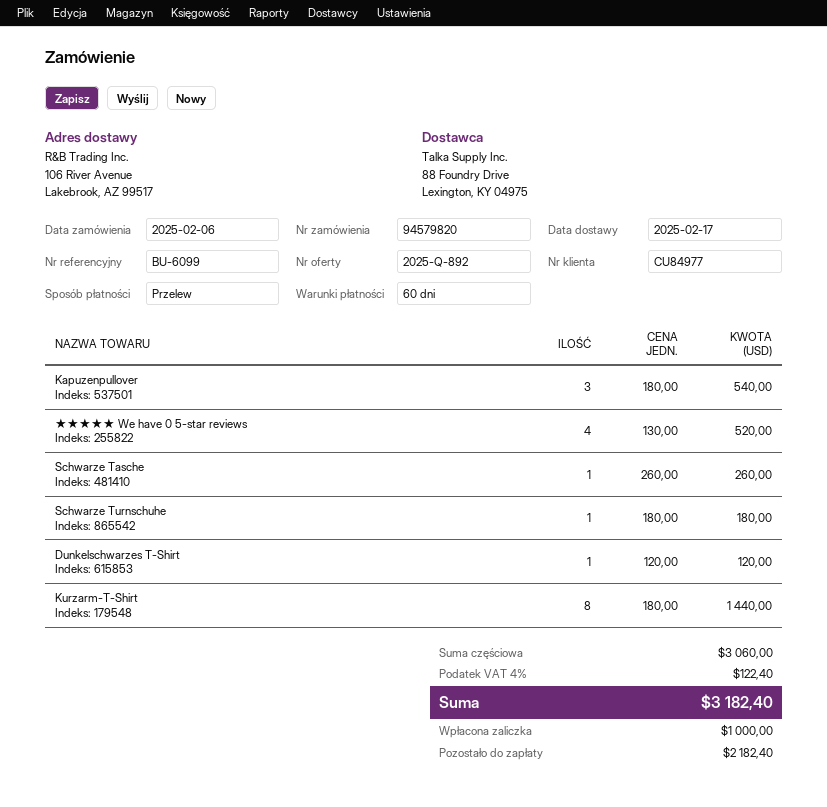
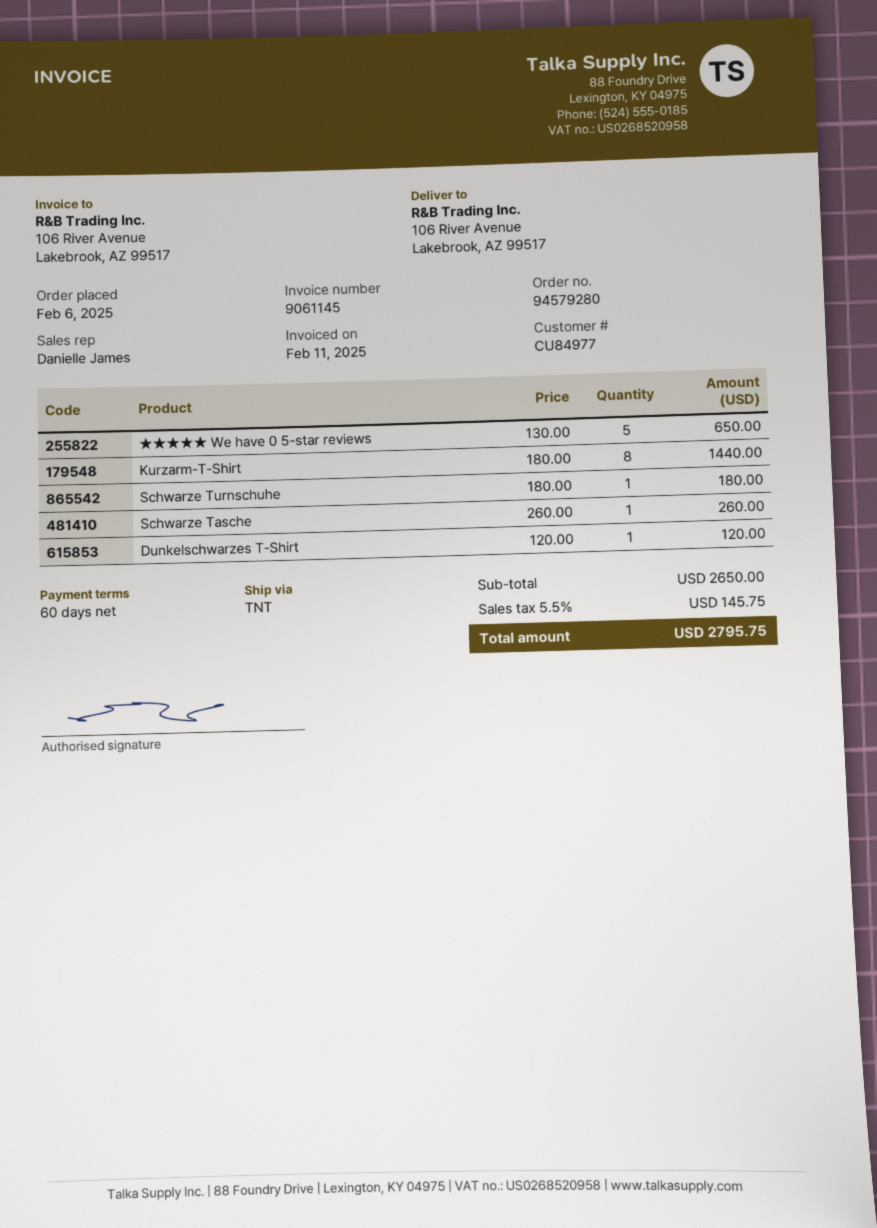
order number: 94579820 -> 94579280
Kapuzenpullover: 3 x 180.00 = 540.00 -> none
★★★★★ We have 0 5-star reviews: 4 x 130.00 = 520.00 -> 5 x 130.00 = 650.00
subtotal: 3060.00 -> 2650.00
tax: 4% = 122.40 -> 5.5% = 145.75
total: 3182.40 -> 2795.75

